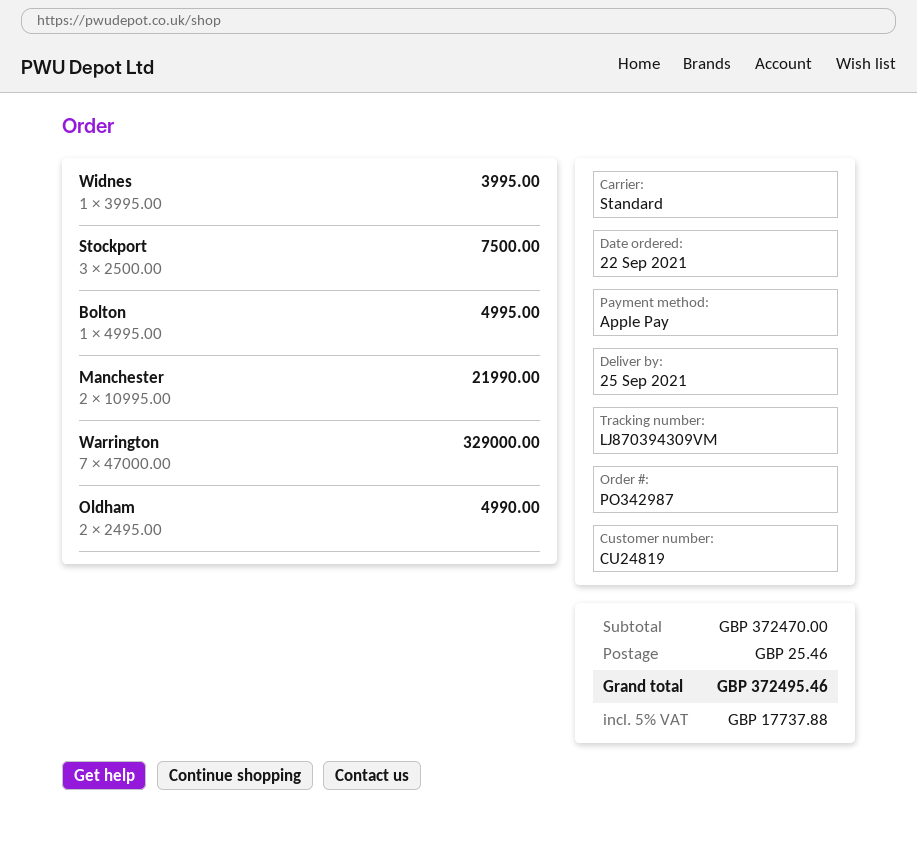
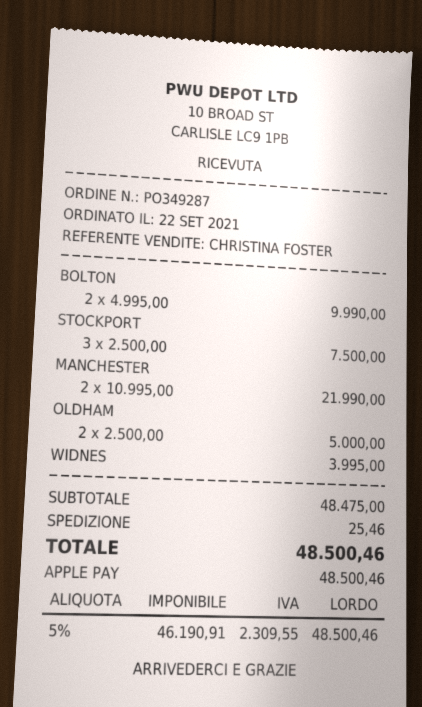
order number: PO342987 -> PO349287
Bolton: 1 x 4995.00 = 4995.00 -> 2 x 4995.00 = 9990.00
Warrington: 7 x 47000.00 = 329000.00 -> none
Oldham: 2 x 2495.00 = 4990.00 -> 2 x 2500.00 = 5000.00
subtotal: 372470.00 -> 48475.00
tax: 5% = 17737.88 -> 5% = 2309.55
total: 372495.46 -> 48500.46

